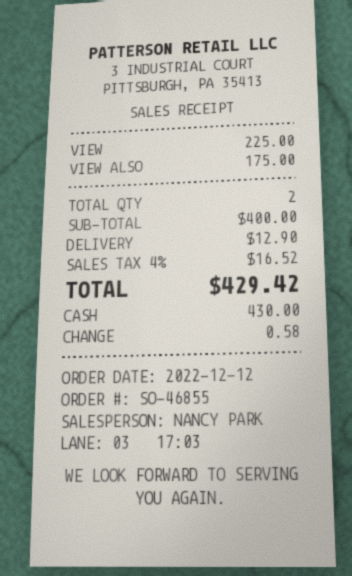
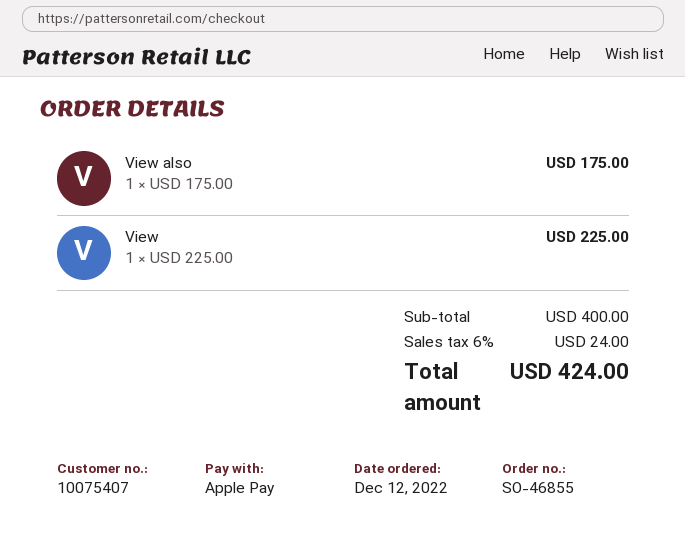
payment method: cash -> Apple Pay
shipping: 12.90 -> none
tax: 4% = 16.52 -> 6% = 24.00
total: 429.42 -> 424.00

